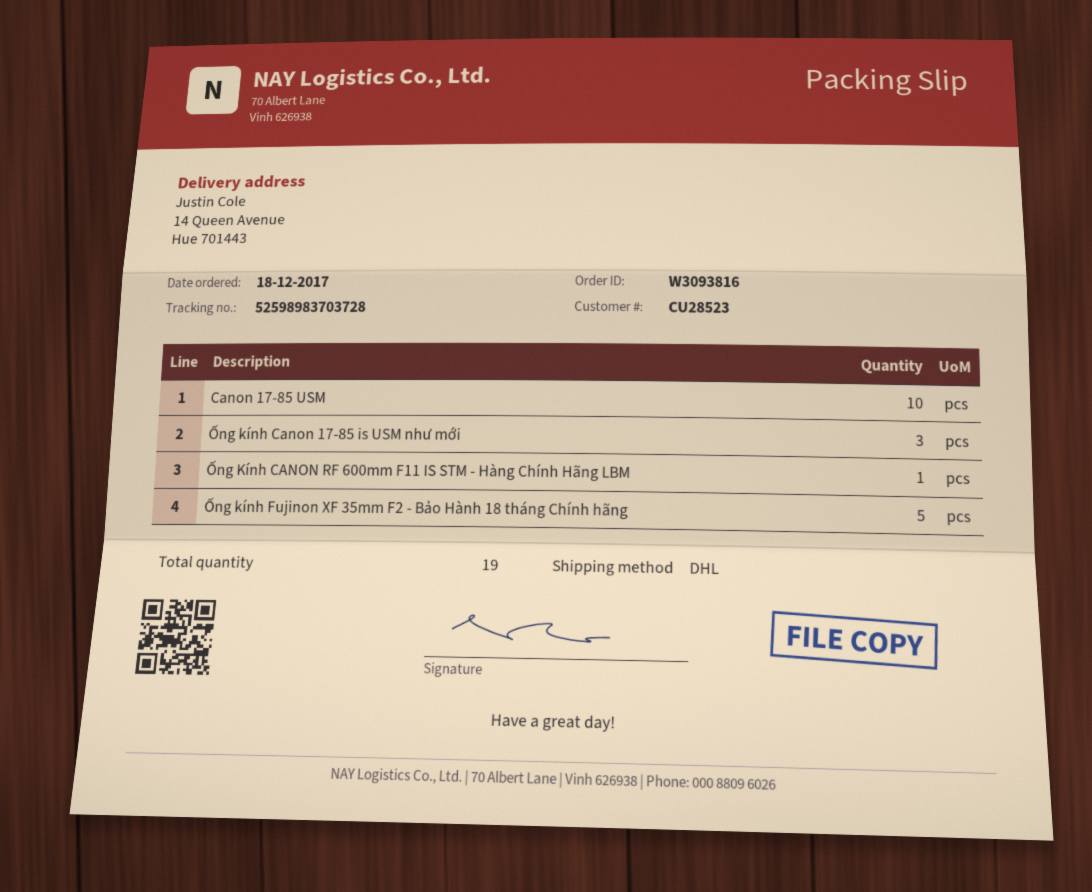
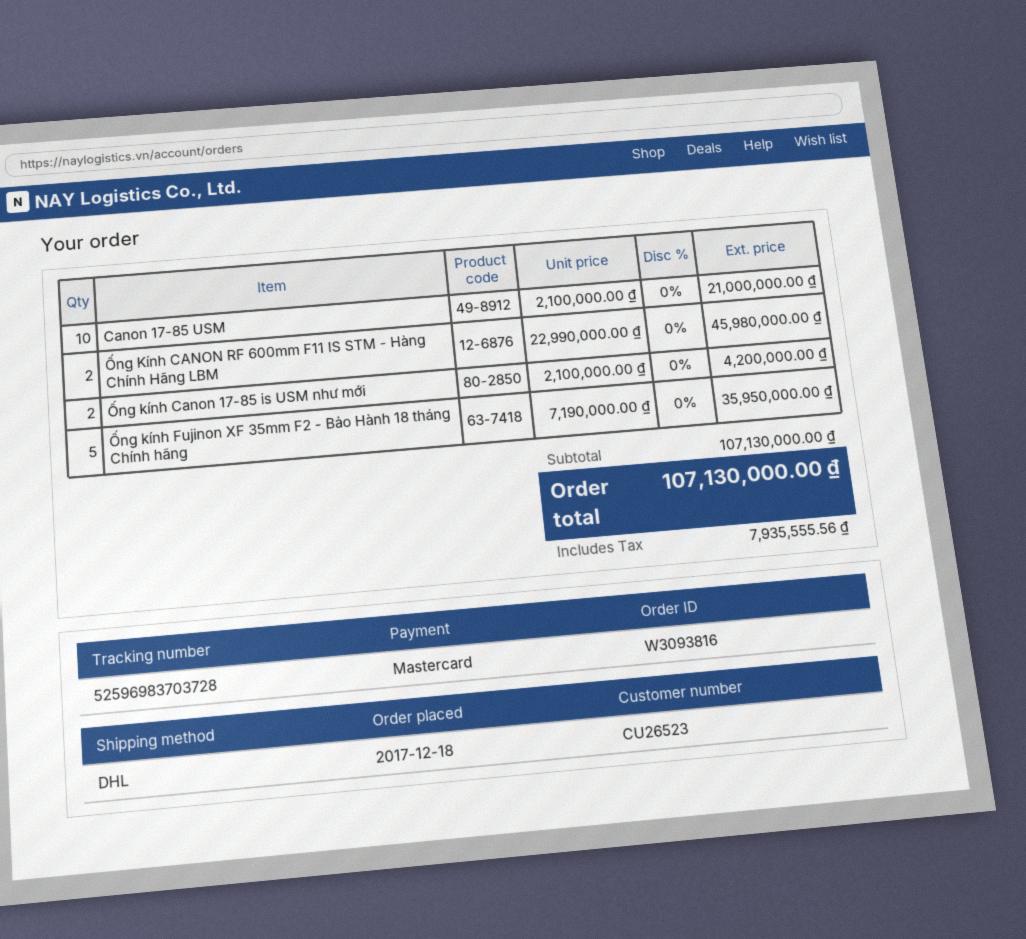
customer number: CU28523 -> CU26523
tracking number: 52598983703728 -> 52596983703728
Ống kính Canon 17-85 is USM như mới: 3 -> 2
Ống Kính CANON RF 600mm F11 IS STM - Hàng Chính Hãng LBM: 1 -> 2

